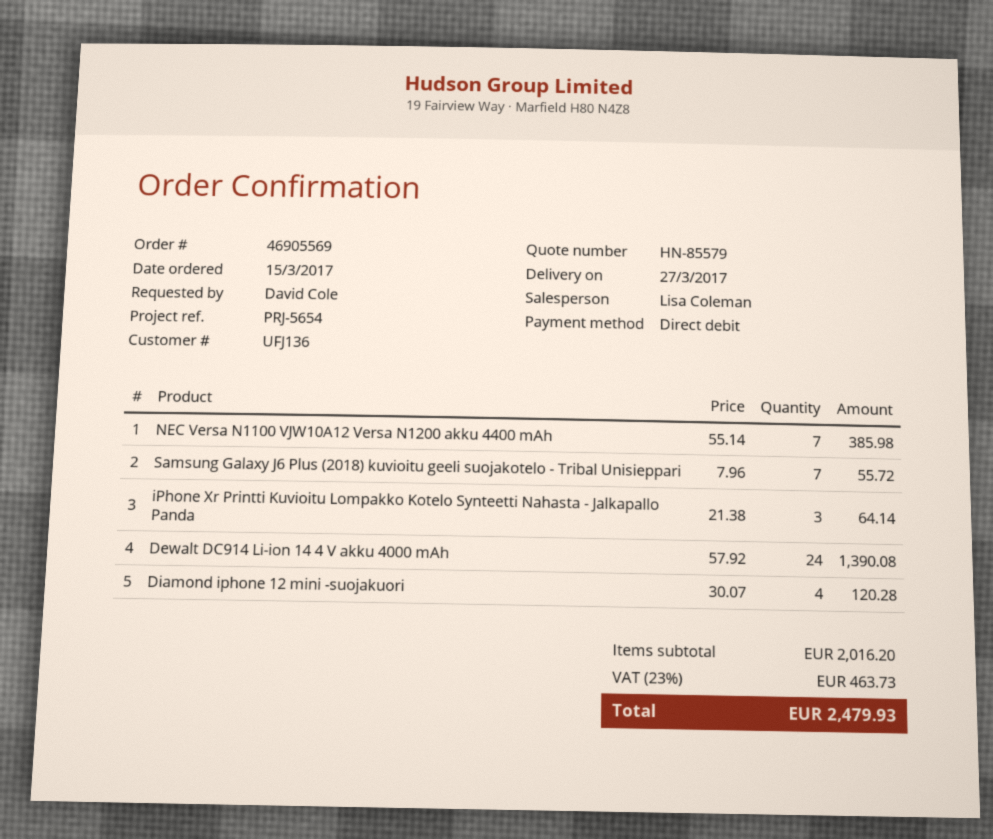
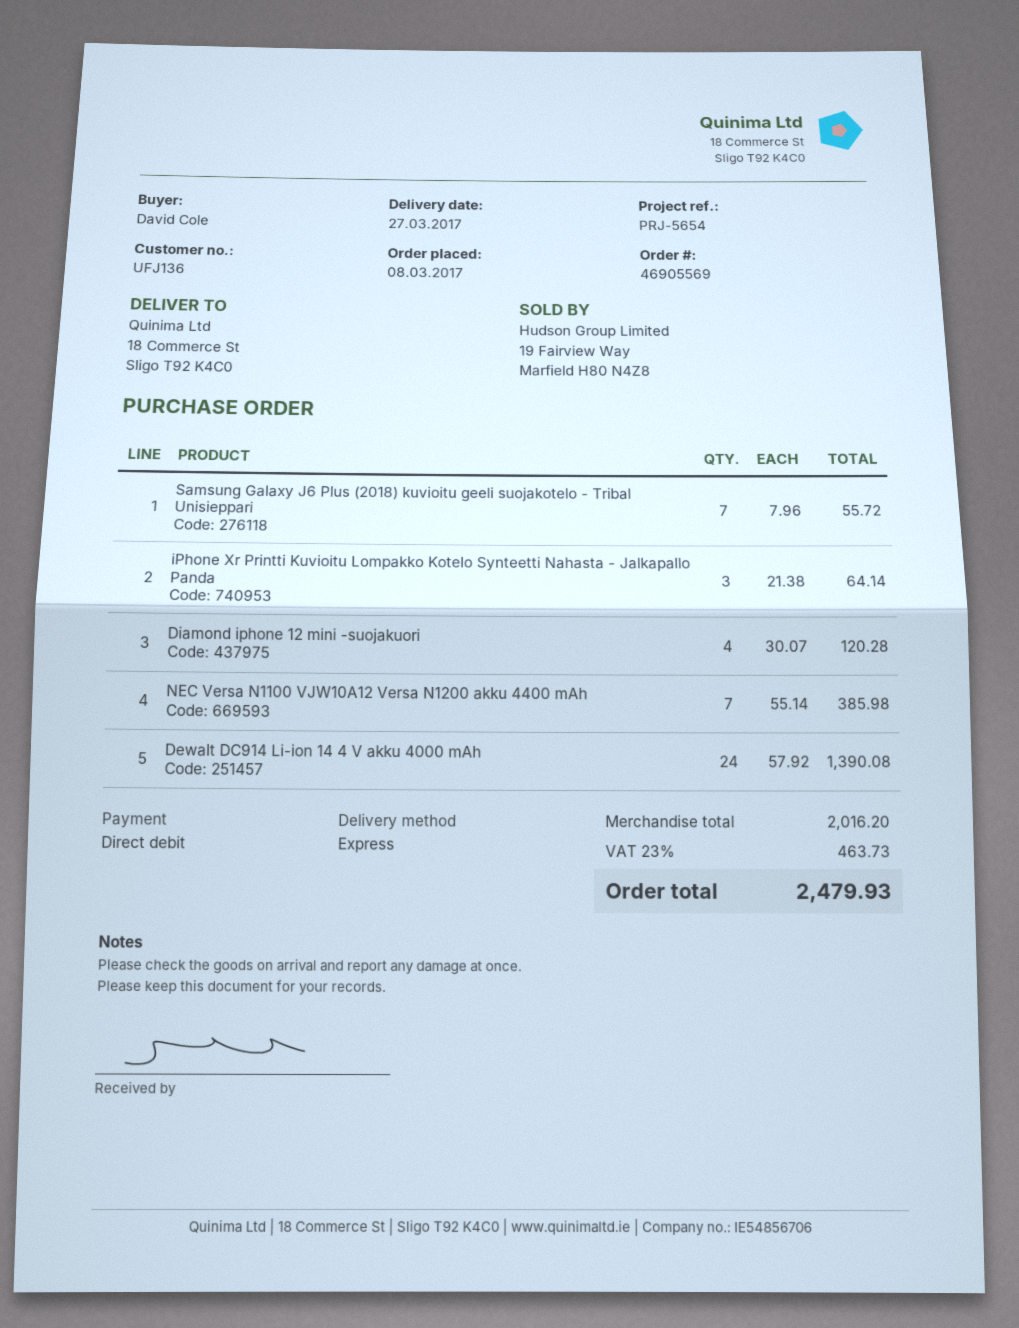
order date: 2017-03-15 -> 2017-03-08

